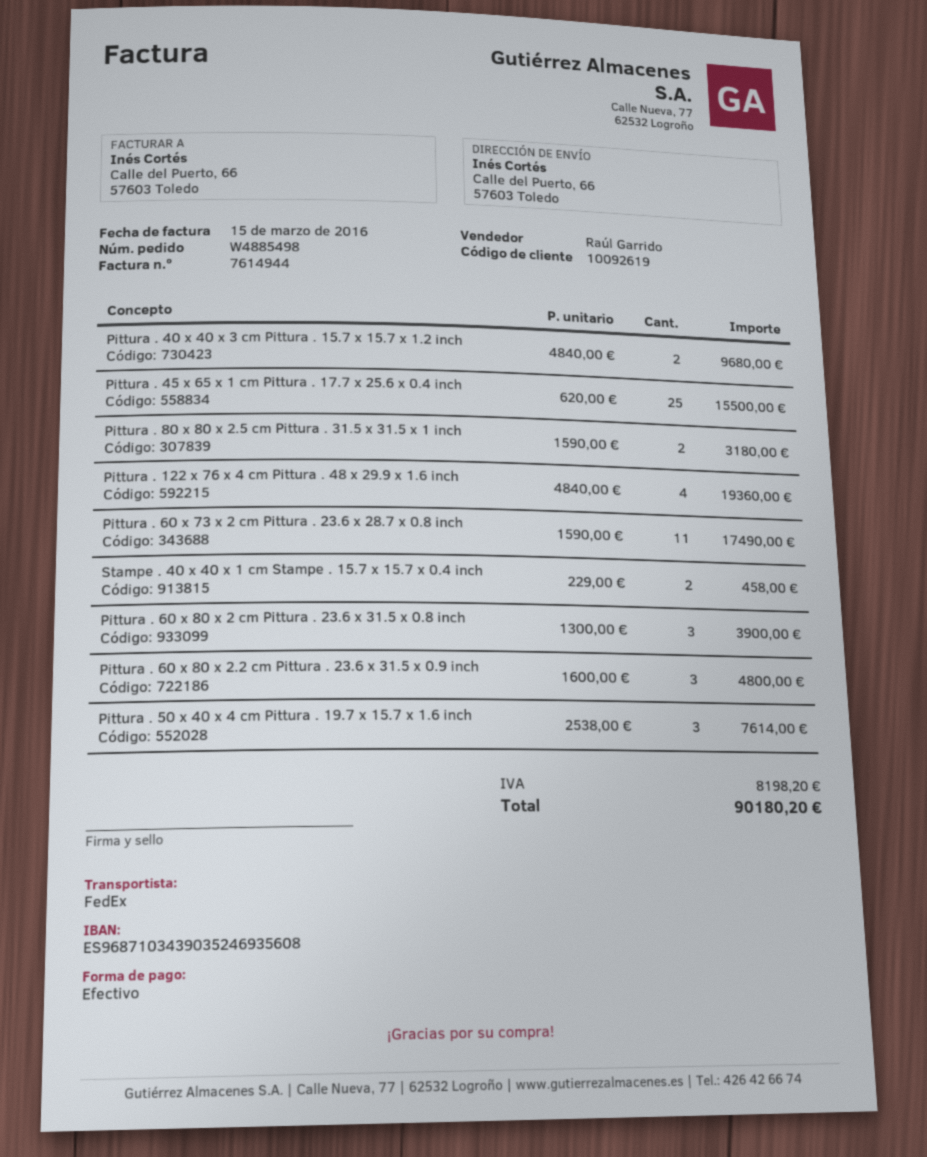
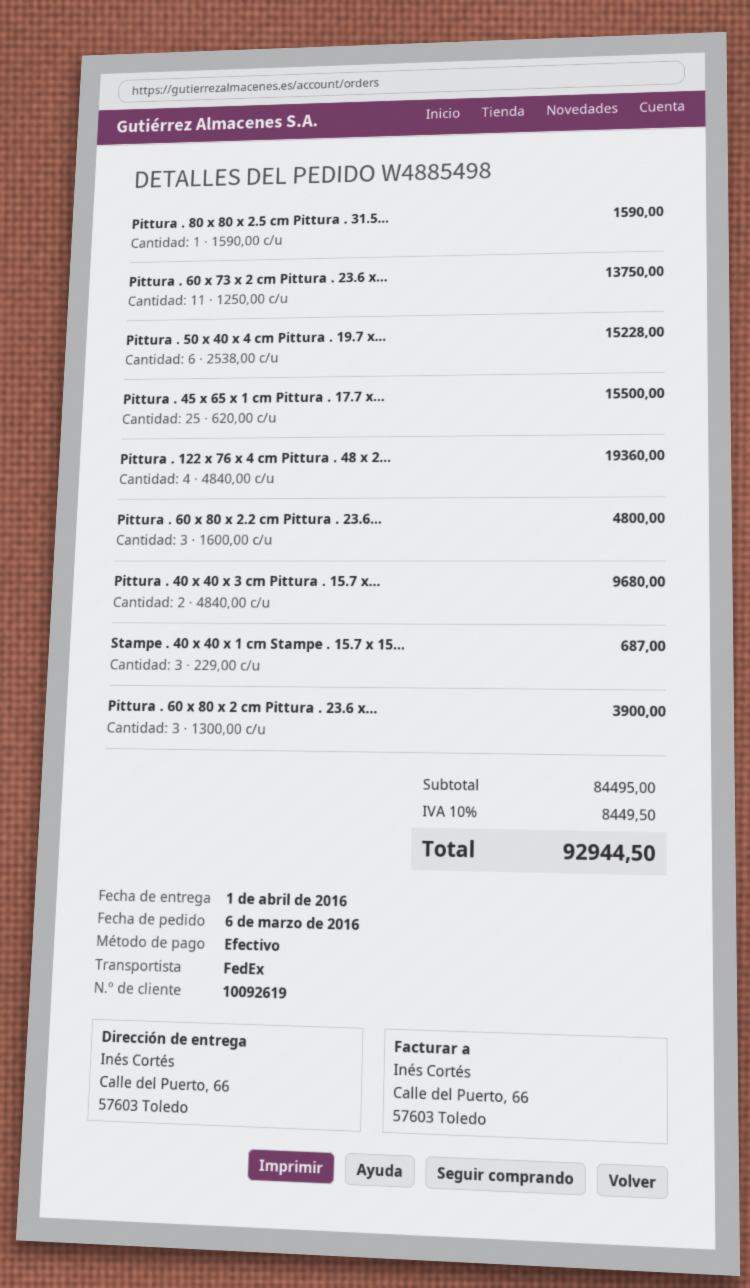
Pittura . 80 x 80 x 2.5 cm Pittura . 31.5 x 31.5 x 1 inch: 2 x 1590.00 = 3180.00 -> 1 x 1590.00 = 1590.00
Pittura . 60 x 73 x 2 cm Pittura . 23.6 x 28.7 x 0.8 inch: 11 x 1590.00 = 17490.00 -> 11 x 1250.00 = 13750.00
Stampe . 40 x 40 x 1 cm Stampe . 15.7 x 15.7 x 0.4 inch: 2 x 229.00 = 458.00 -> 3 x 229.00 = 687.00
Pittura . 50 x 40 x 4 cm Pittura . 19.7 x 15.7 x 1.6 inch: 3 x 2538.00 = 7614.00 -> 6 x 2538.00 = 15228.00
tax: 8198.20 -> 8449.50
total: 90180.20 -> 92944.50

